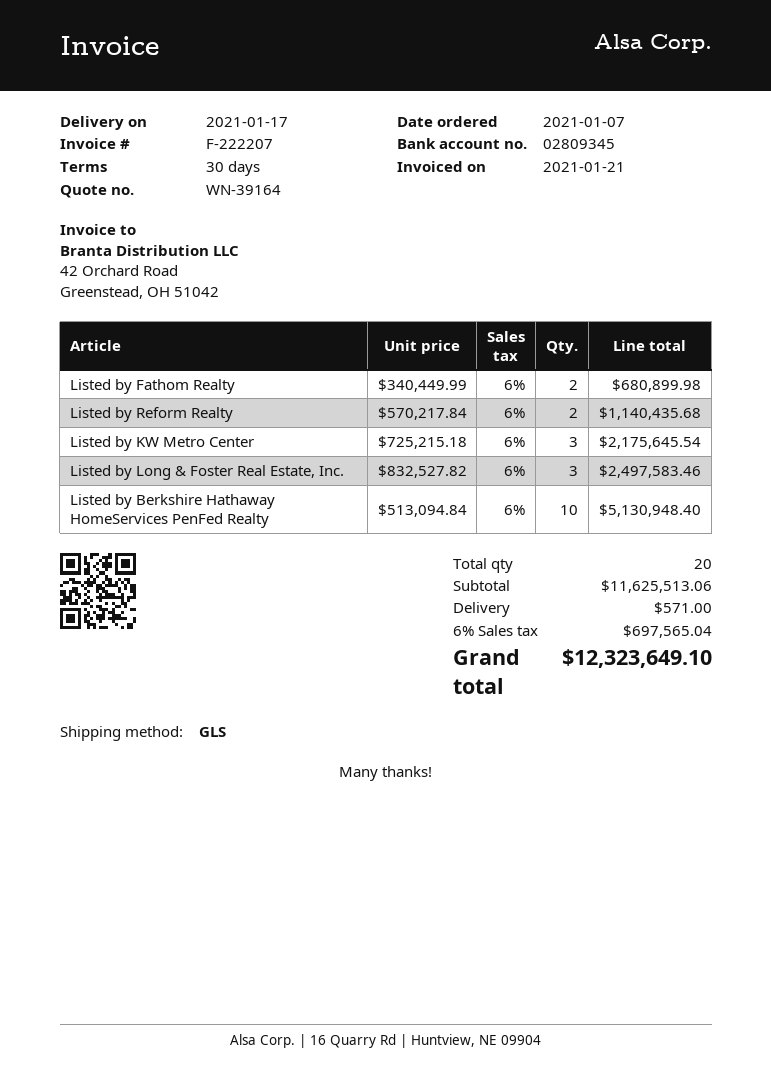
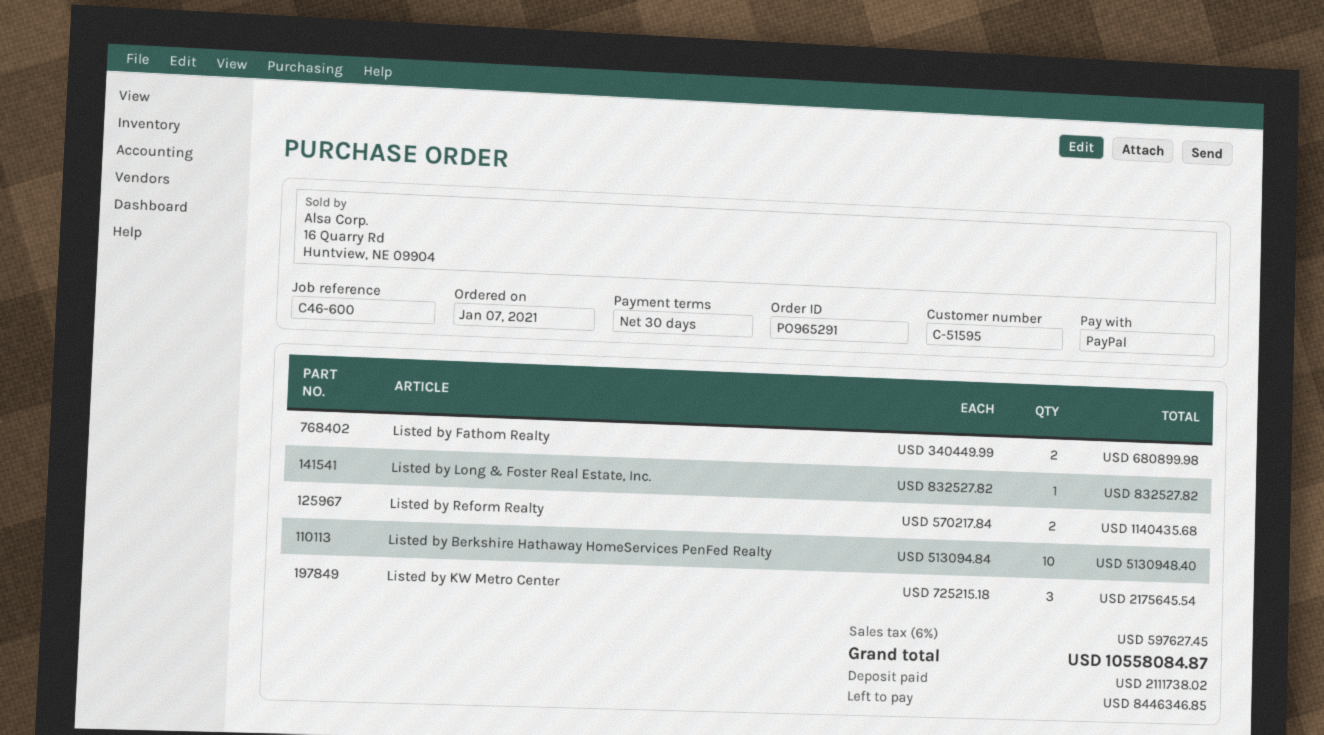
Listed by Long & Foster Real Estate, Inc.: 3 x 832527.82 = 2497583.46 -> 1 x 832527.82 = 832527.82
shipping: 571.00 -> none
tax: 6% = 697565.04 -> 6% = 597627.45
total: 12323649.10 -> 10558084.87

